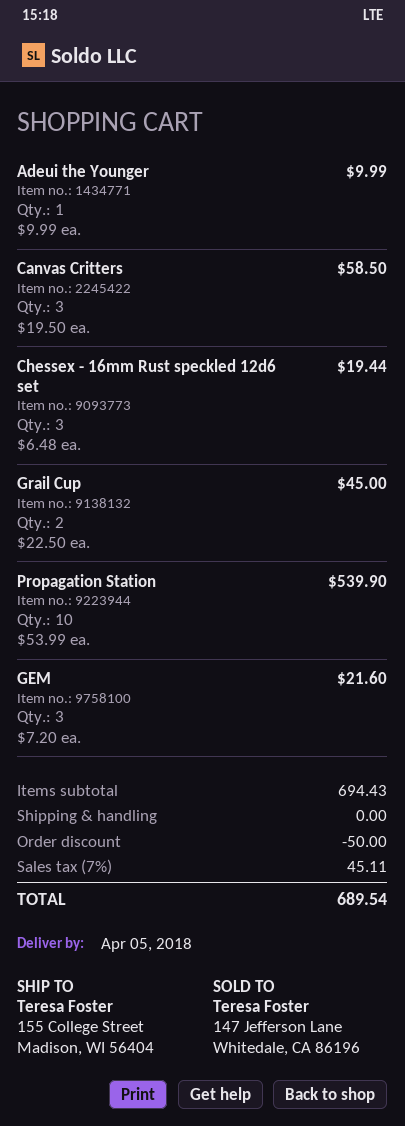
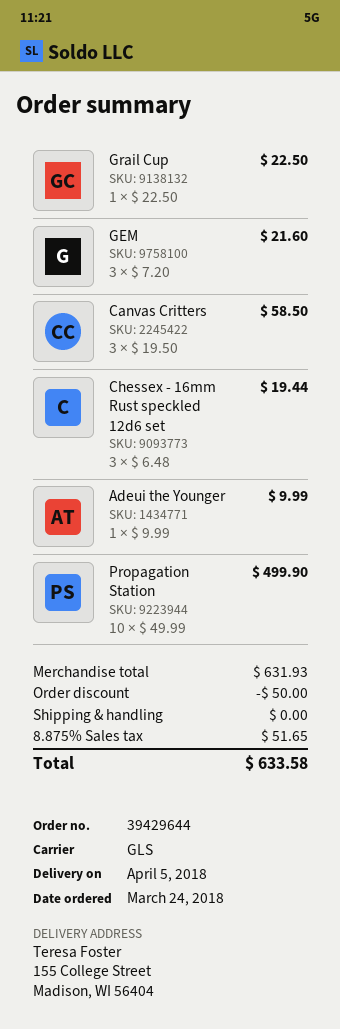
Grail Cup: 2 x 22.50 = 45.00 -> 1 x 22.50 = 22.50
Propagation Station: 10 x 53.99 = 539.90 -> 10 x 49.99 = 499.90
subtotal: 694.43 -> 631.93
tax: 7% = 45.11 -> 8.875% = 51.65
total: 689.54 -> 633.58

